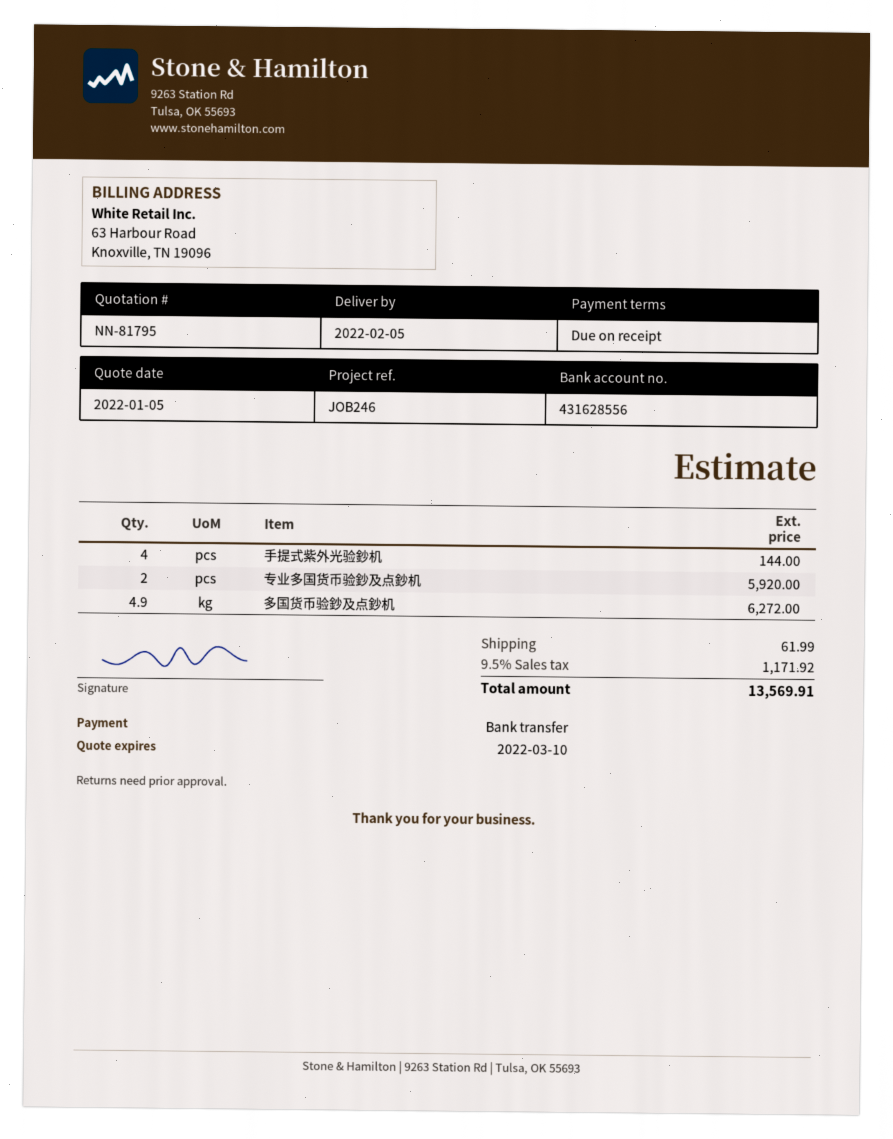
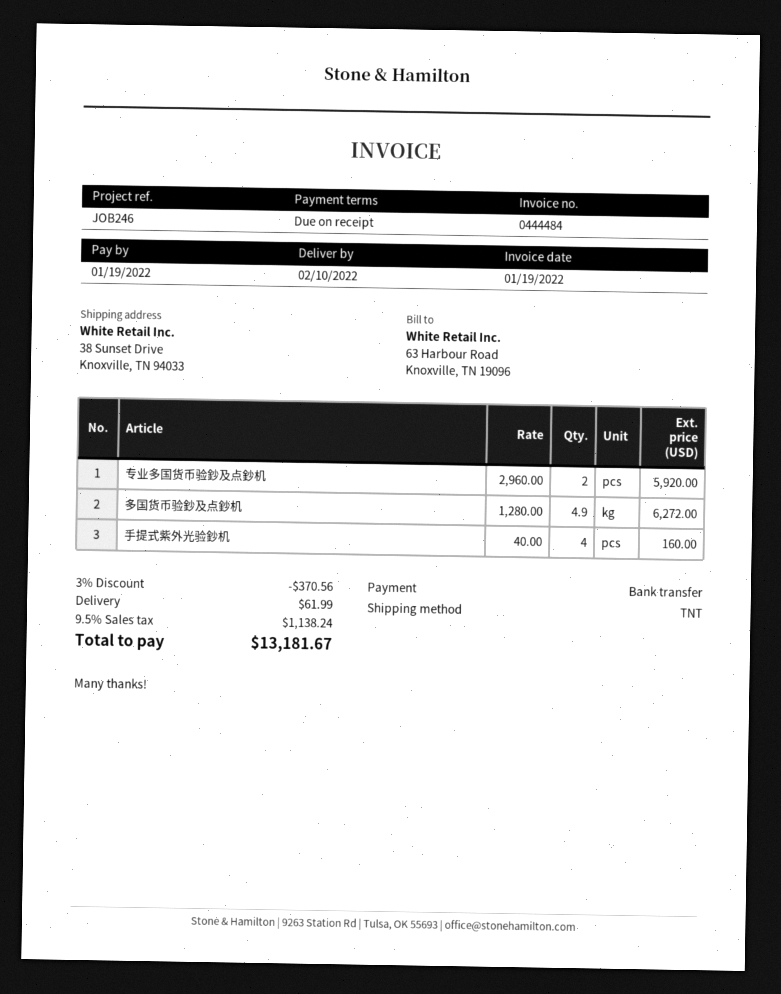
delivery date: 2022-02-05 -> 2022-02-10
手提式紫外光验鈔机: 4 for 144.00 -> 4 for 160.00
discount: none -> 3% = 370.56
tax: 9.5% = 1171.92 -> 9.5% = 1138.24
total: 13569.91 -> 13181.67

